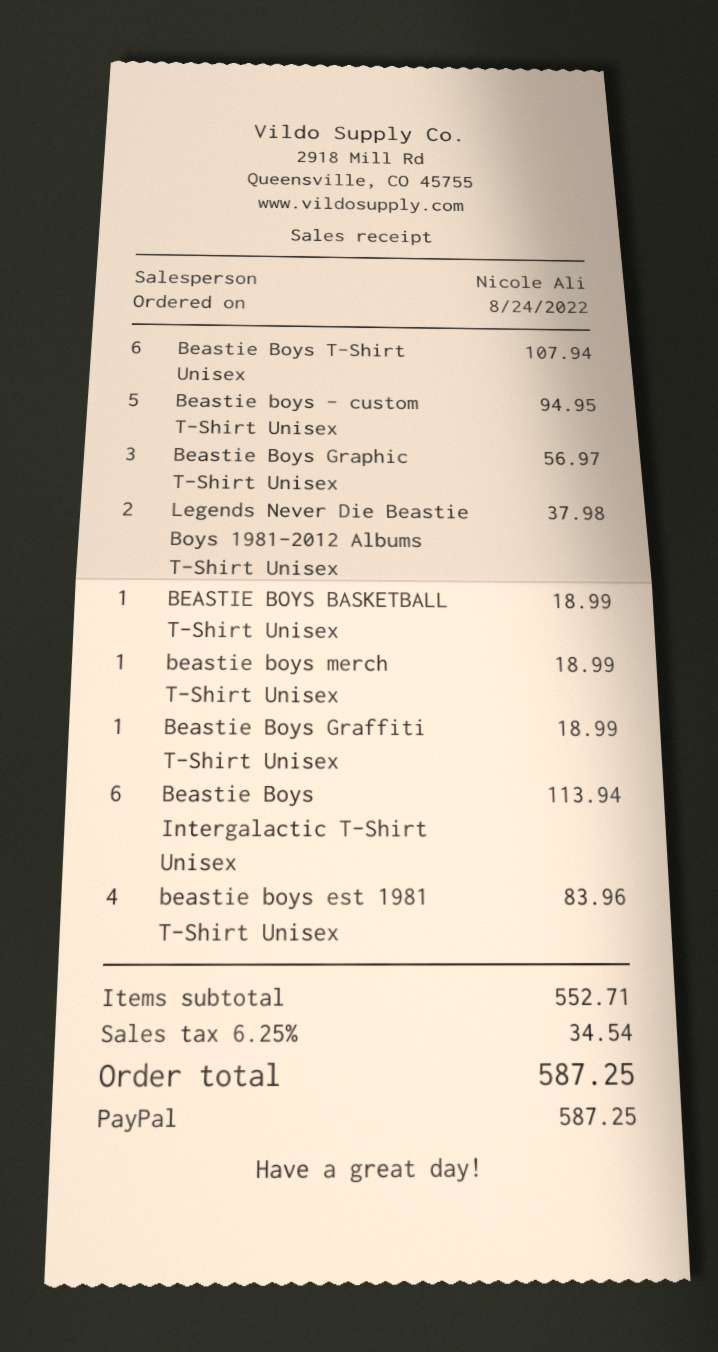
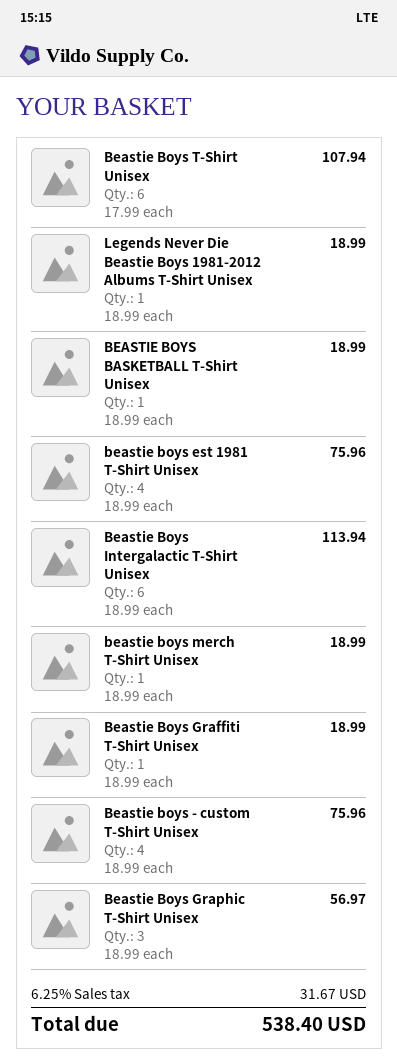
Beastie boys - custom T-Shirt Unisex: 5 for 94.95 -> 4 for 75.96
Legends Never Die Beastie Boys 1981-2012 Albums T-Shirt Unisex: 2 for 37.98 -> 1 for 18.99
beastie boys est 1981 T-Shirt Unisex: 4 for 83.96 -> 4 for 75.96
tax: 6.25% = 34.54 -> 6.25% = 31.67
total: 587.25 -> 538.40

